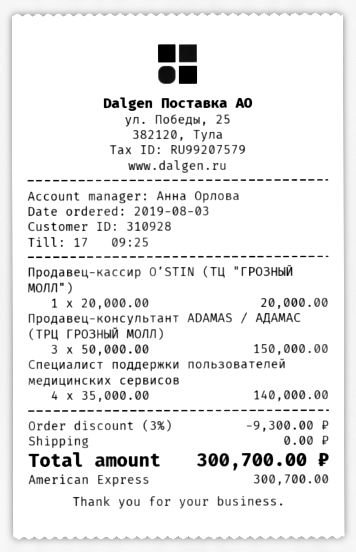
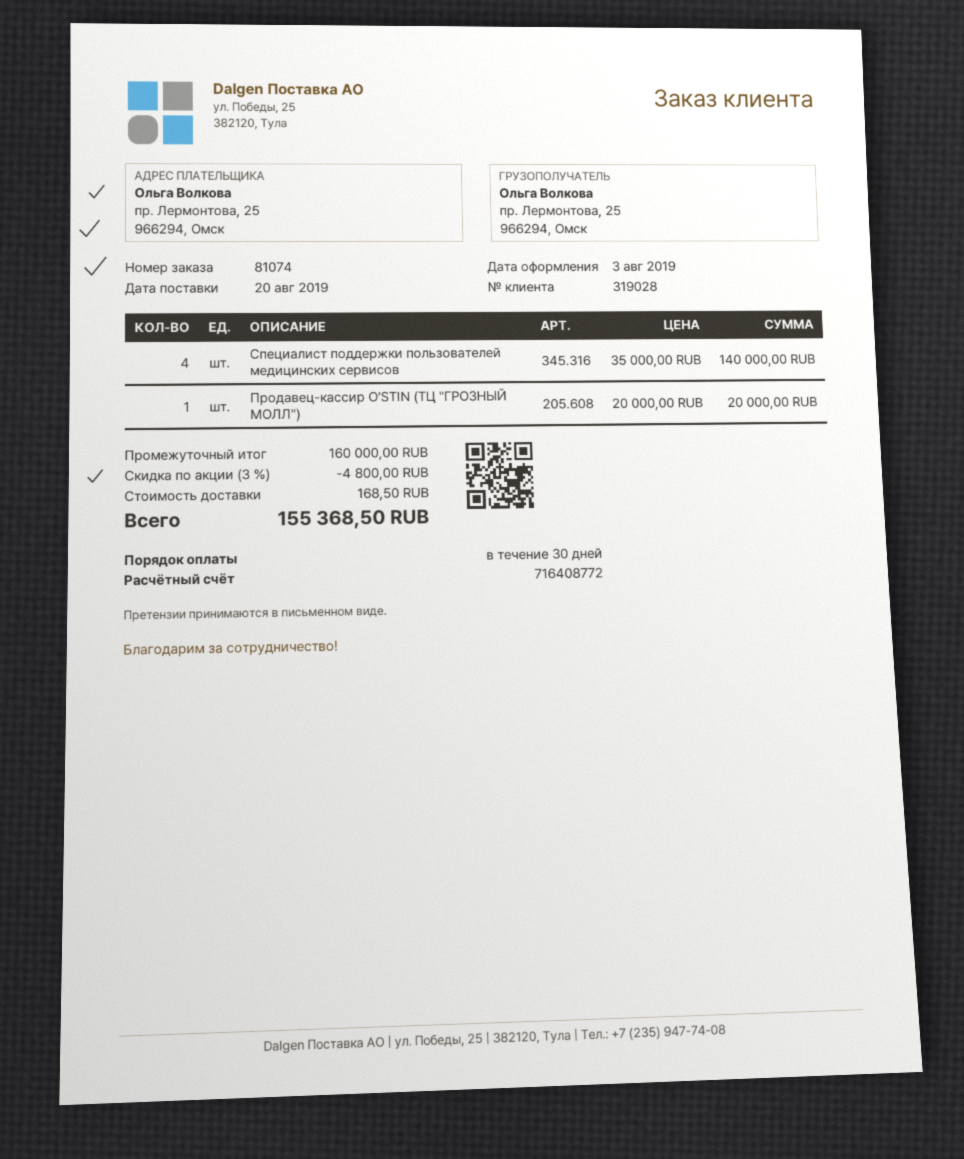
customer number: 310928 -> 319028
Продавец-консультант ADAMAS / АДАМАС (ТРЦ ГРОЗНЫЙ МОЛЛ): 3 x 50000.00 = 150000.00 -> none
discount: 3% = 9300.00 -> 3% = 4800.00
shipping: 0.00 -> 168.50
total: 300700.00 -> 155368.50

